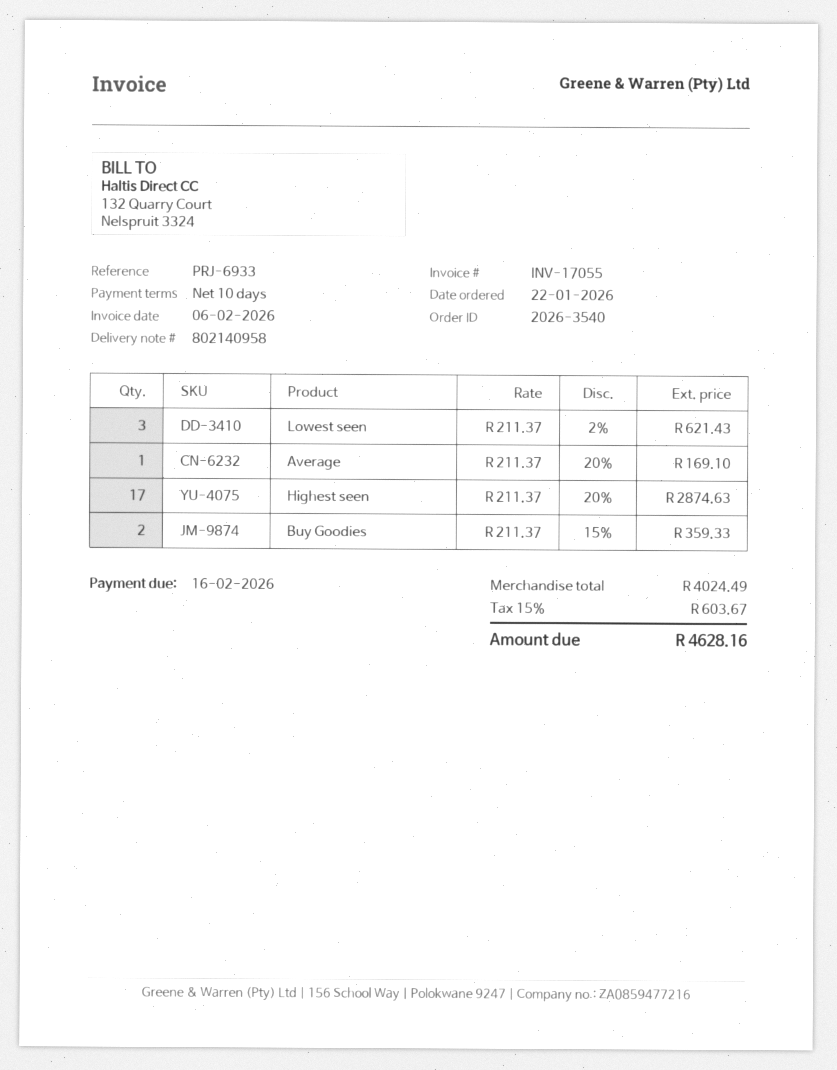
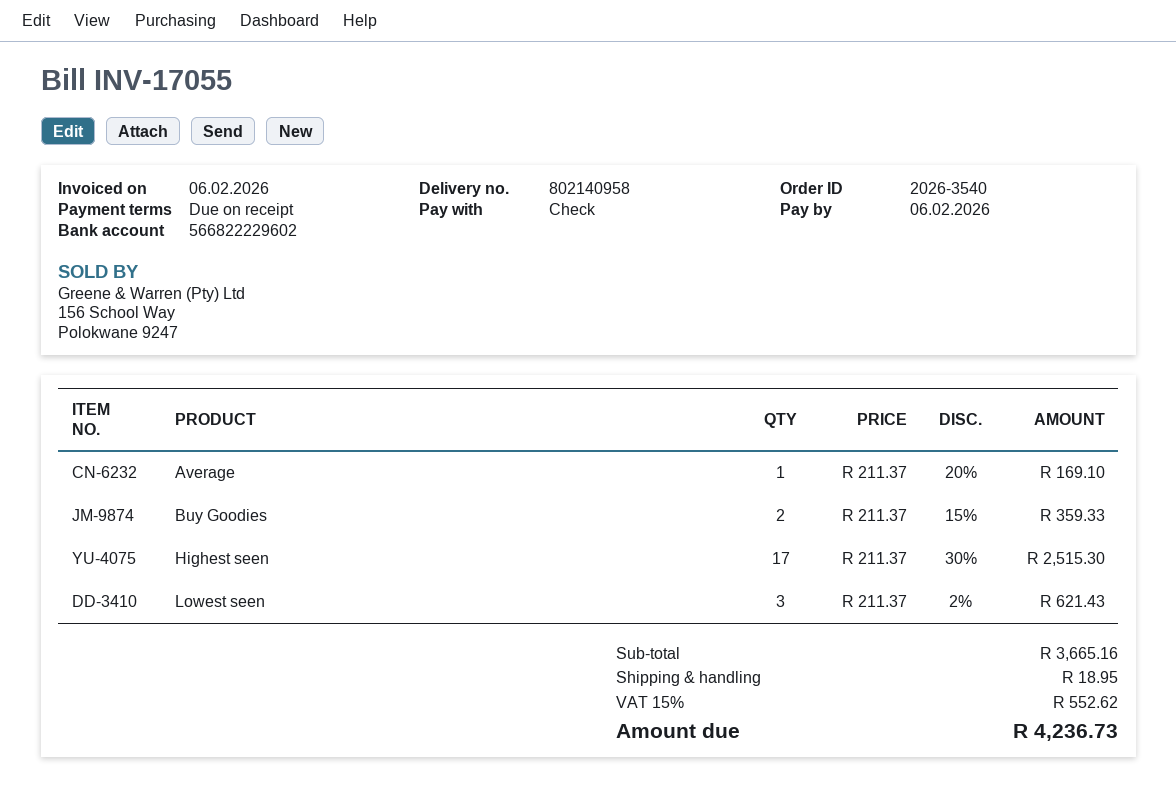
payment terms: 10 days -> on receipt
due date: 2026-02-16 -> 2026-02-06
Highest seen: 17 x 211.37 - 20% = 2874.63 -> 17 x 211.37 - 30% = 2515.30
subtotal: 4024.49 -> 3665.16
shipping: none -> 18.95
tax: 15% = 603.67 -> 15% = 552.62
total: 4628.16 -> 4236.73

